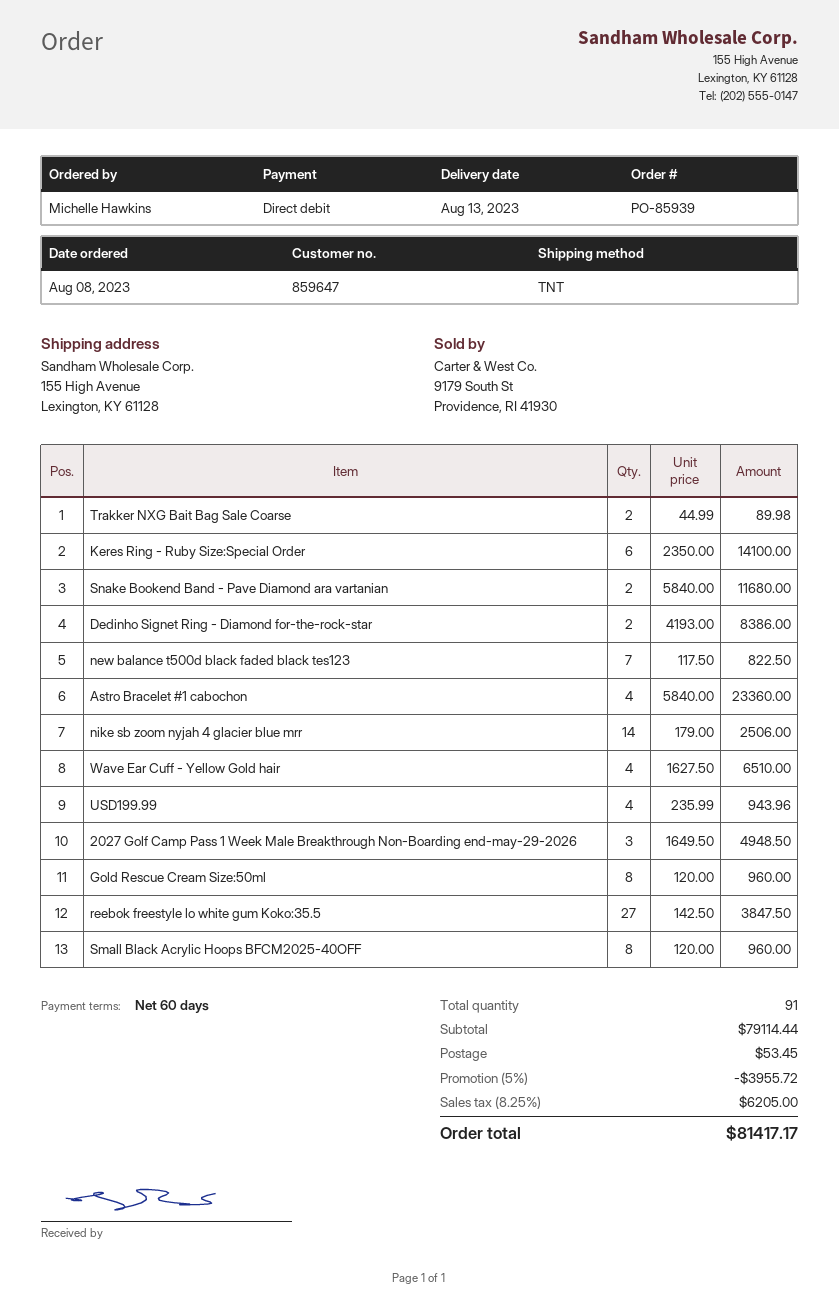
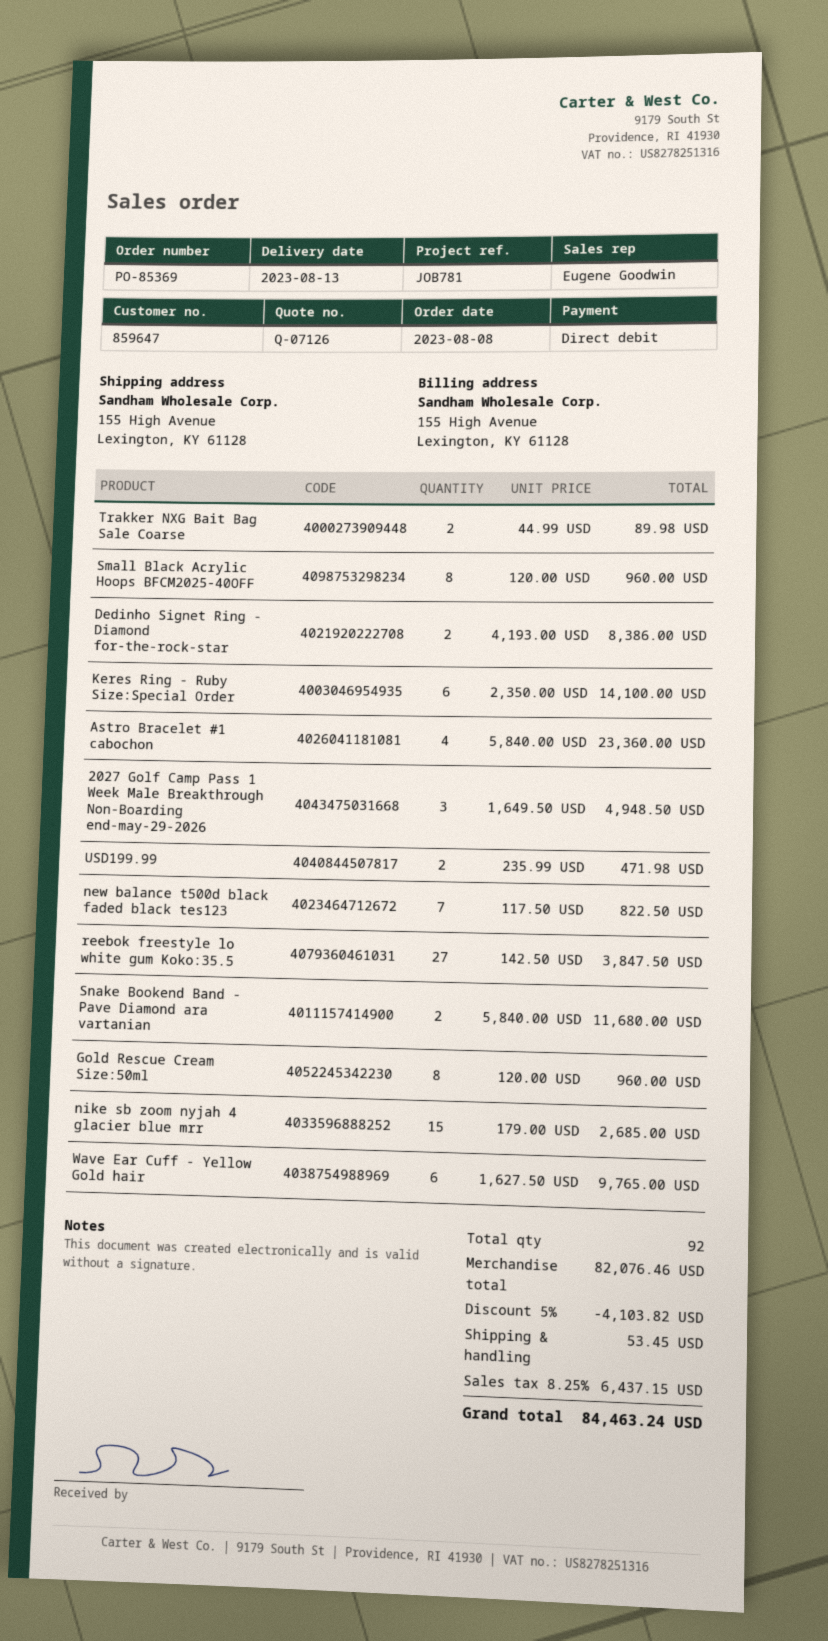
order number: PO-85939 -> PO-85369
nike sb zoom nyjah 4 glacier blue mrr: 14 x 179.00 = 2506.00 -> 15 x 179.00 = 2685.00
Wave Ear Cuff - Yellow Gold hair: 4 x 1627.50 = 6510.00 -> 6 x 1627.50 = 9765.00
USD199.99: 4 x 235.99 = 943.96 -> 2 x 235.99 = 471.98
total quantity: 91 -> 92
subtotal: 79114.44 -> 82076.46
discount: 5% = 3955.72 -> 5% = 4103.82
tax: 8.25% = 6205.00 -> 8.25% = 6437.15
total: 81417.17 -> 84463.24

